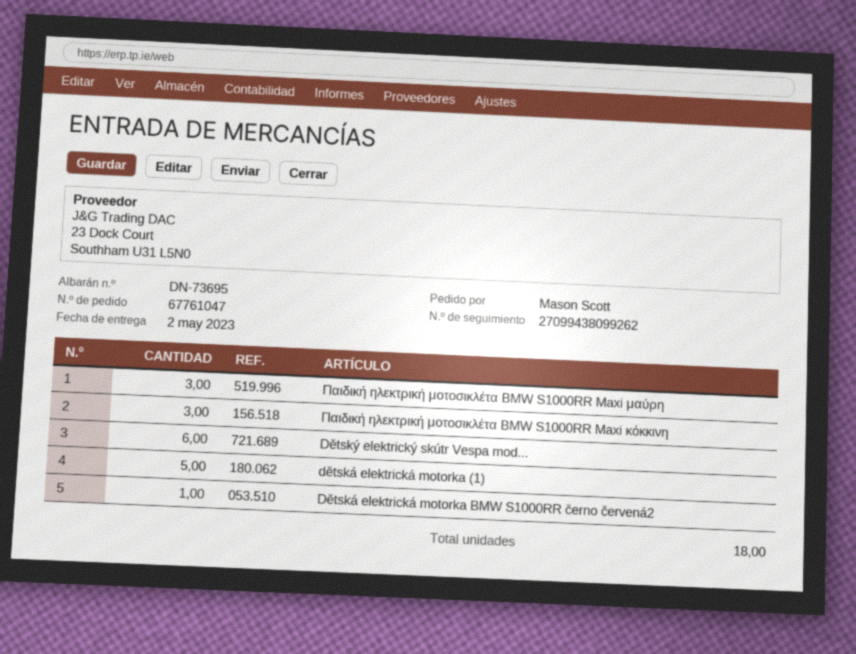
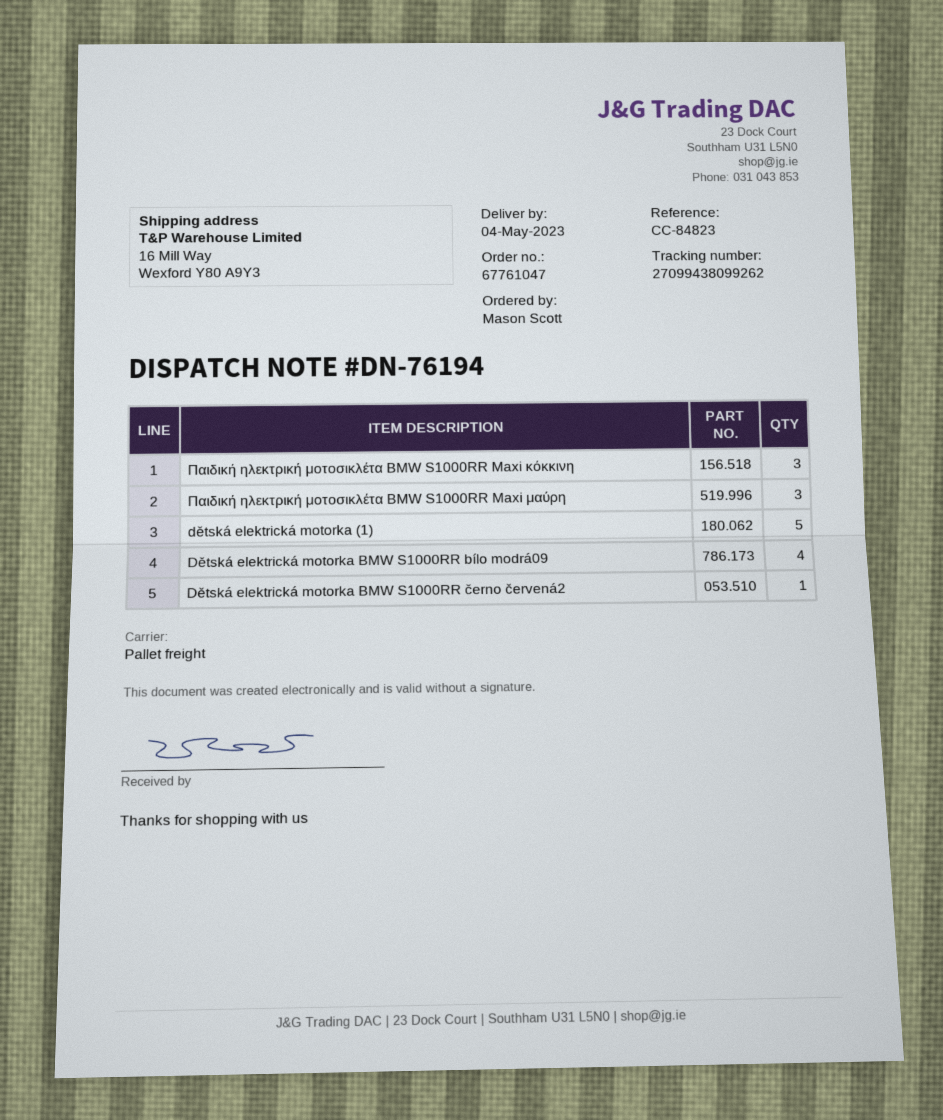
delivery note number: DN-73695 -> DN-76194
delivery date: 2023-05-02 -> 2023-05-04
Dětský elektrický skútr Vespa mod...: 6 -> none
Dětská elektrická motorka BMW S1000RR bílo modrá09: none -> 4

